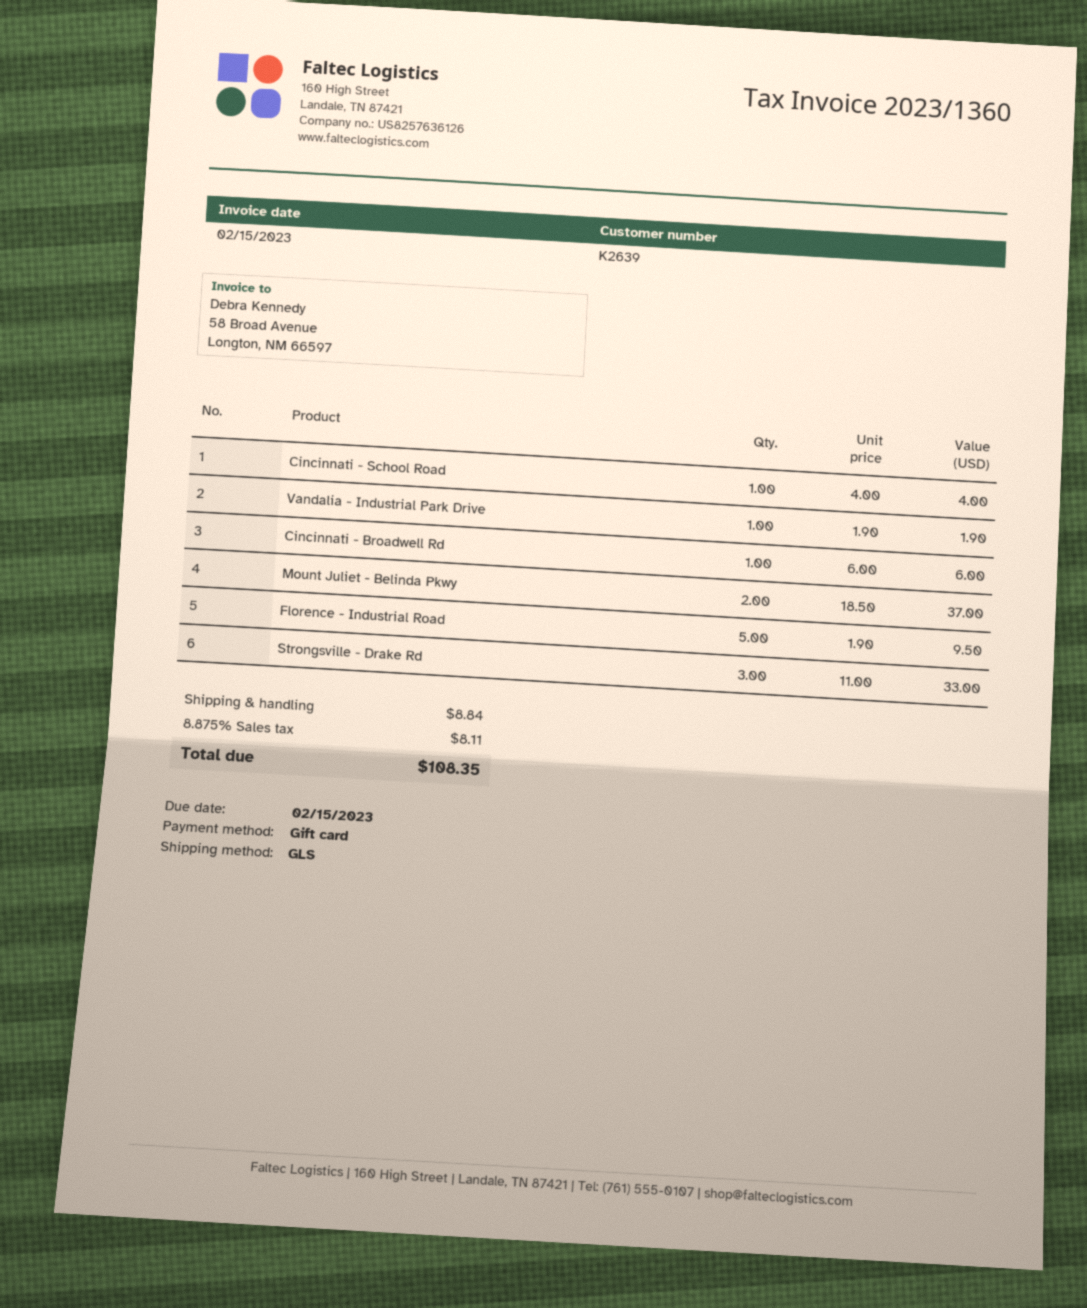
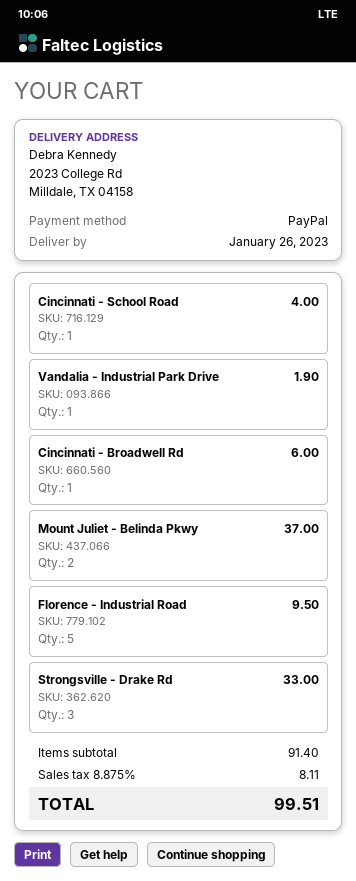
payment method: gift card -> PayPal
shipping: 8.84 -> none
total: 108.35 -> 99.51

